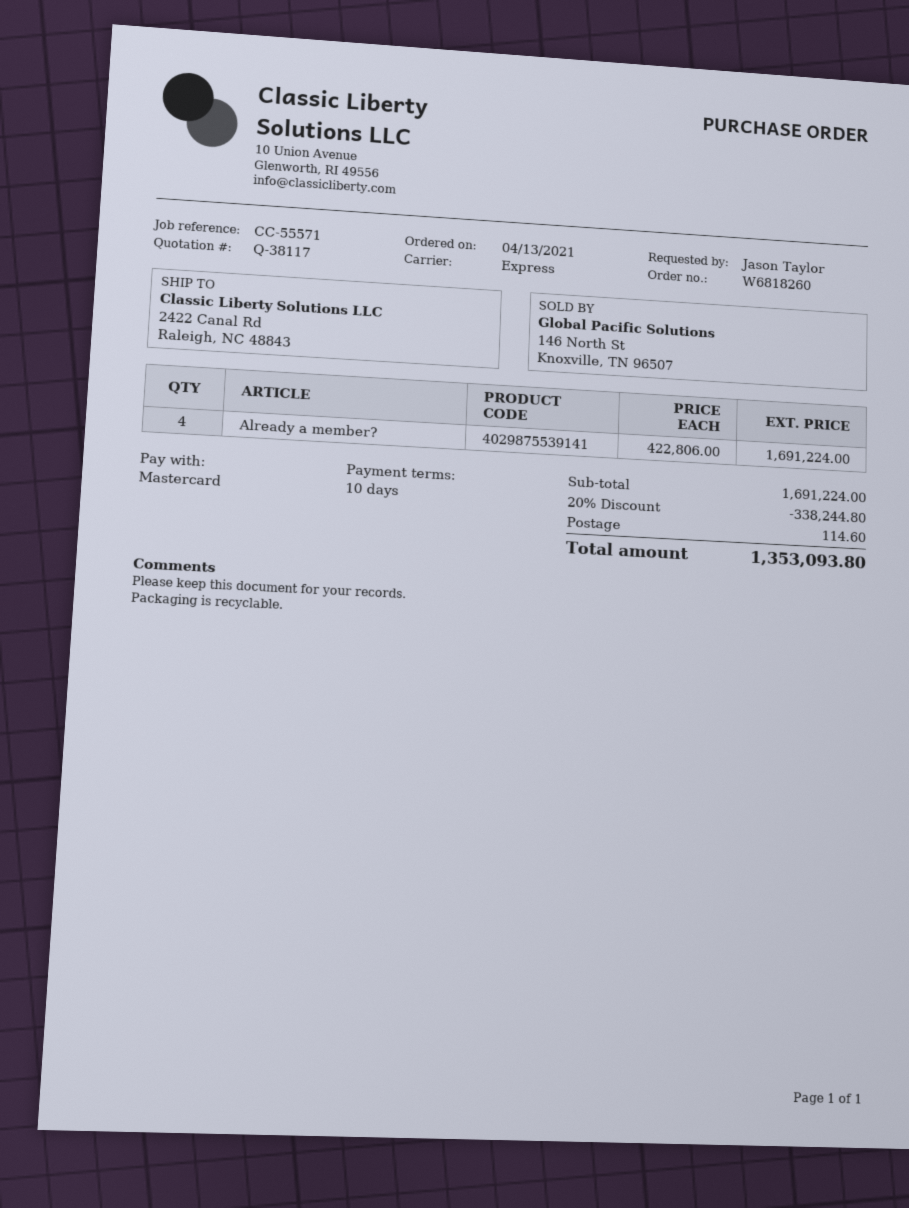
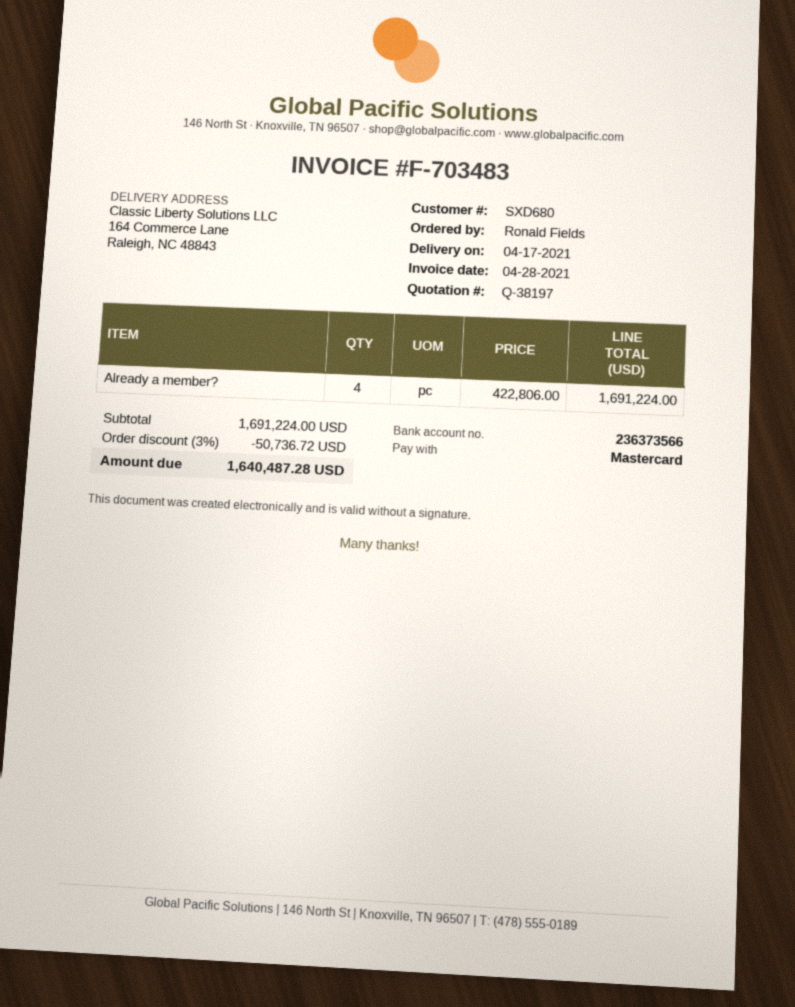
quote number: Q-38117 -> Q-38197
ordered by: Jason Taylor -> Ronald Fields
ship to: 2422 Canal Rd, Raleigh, NC 48843 -> 164 Commerce Lane, Raleigh, NC 48843
discount: 20% = 338244.80 -> 3% = 50736.72
shipping: 114.60 -> none
total: 1353093.80 -> 1640487.28

